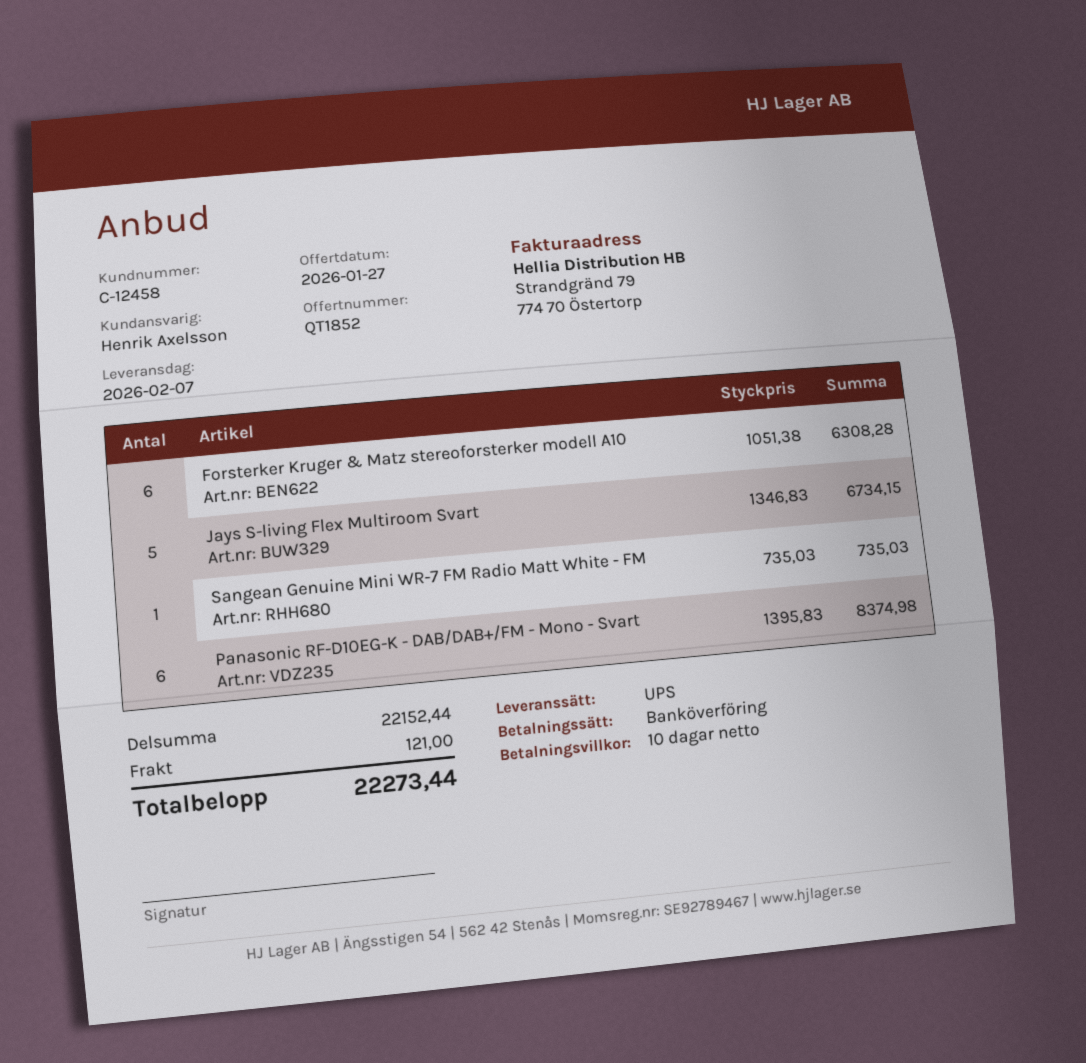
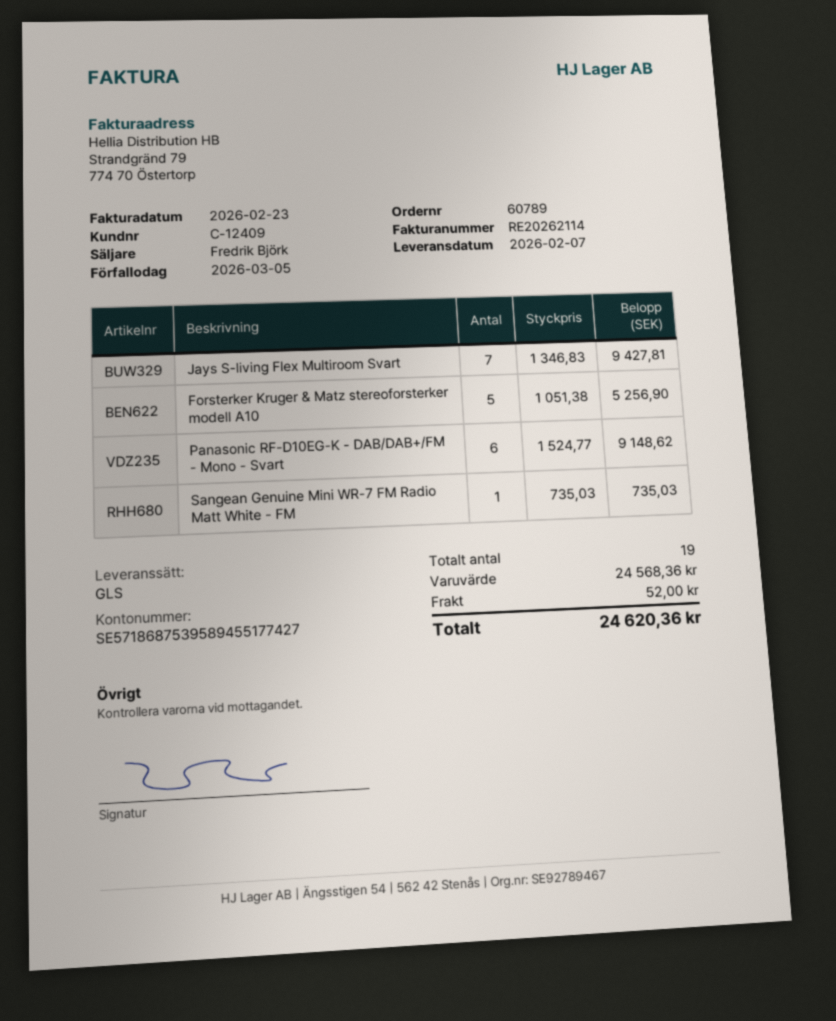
customer number: C-12458 -> C-12409
sales rep: Henrik Axelsson -> Fredrik Björk
shipping method: UPS -> GLS
Forsterker Kruger & Matz stereoforsterker modell A10: 6 x 1051.38 = 6308.28 -> 5 x 1051.38 = 5256.90
Jays S-living Flex Multiroom Svart: 5 x 1346.83 = 6734.15 -> 7 x 1346.83 = 9427.81
Panasonic RF-D10EG-K - DAB/DAB+/FM - Mono - Svart: 6 x 1395.83 = 8374.98 -> 6 x 1524.77 = 9148.62
subtotal: 22152.44 -> 24568.36
shipping: 121.00 -> 52.00
total: 22273.44 -> 24620.36

